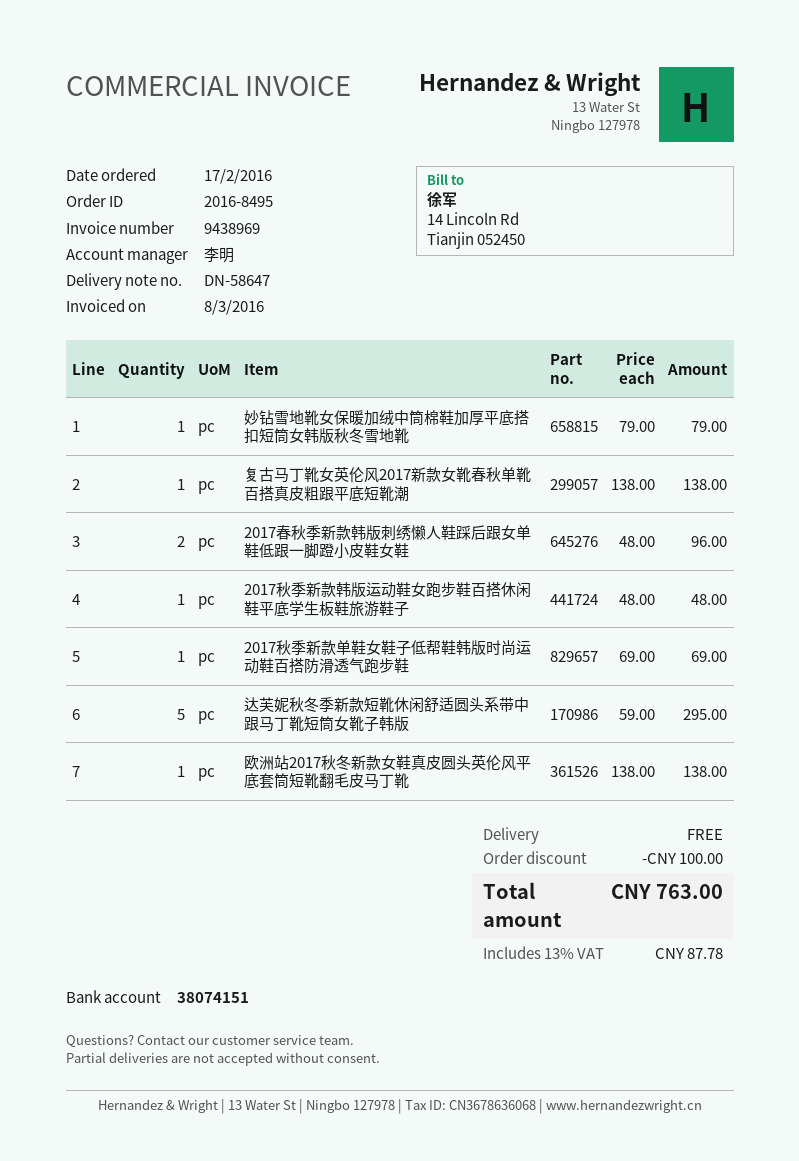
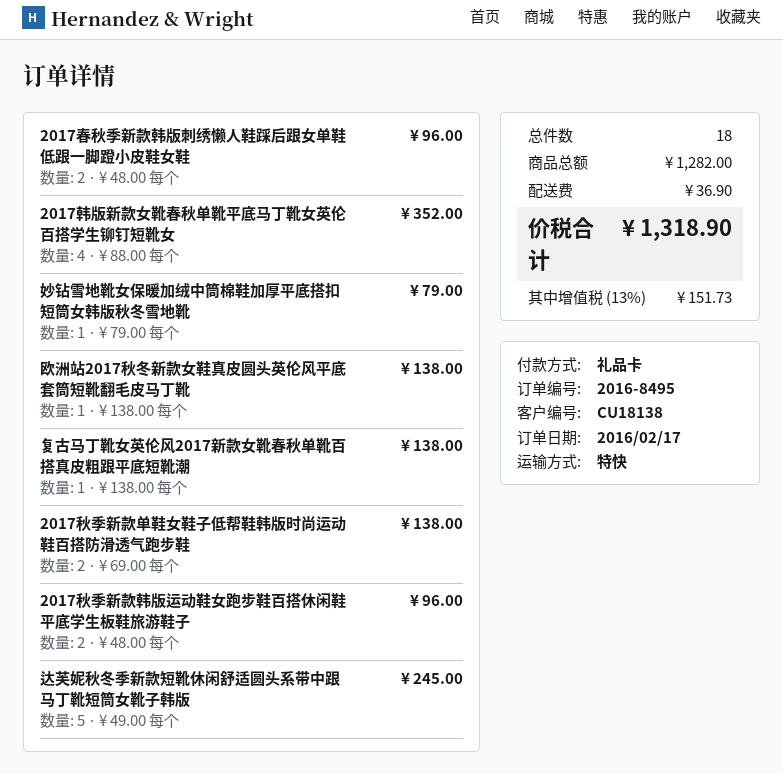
2017秋季新款韩版运动鞋女跑步鞋百搭休闲鞋平底学生板鞋旅游鞋子: 1 x 48.00 = 48.00 -> 2 x 48.00 = 96.00
2017秋季新款单鞋女鞋子低帮鞋韩版时尚运动鞋百搭防滑透气跑步鞋: 1 x 69.00 = 69.00 -> 2 x 69.00 = 138.00
达芙妮秋冬季新款短靴休闲舒适圆头系带中跟马丁靴短筒女靴子韩版: 5 x 59.00 = 295.00 -> 5 x 49.00 = 245.00
2017韩版新款女靴春秋单靴平底马丁靴女英伦百搭学生铆钉短靴女: none -> 4 x 88.00 = 352.00
discount: 100.00 -> none
shipping: 0.00 -> 36.90
tax: 13% = 87.78 -> 13% = 151.73
total: 763.00 -> 1318.90

